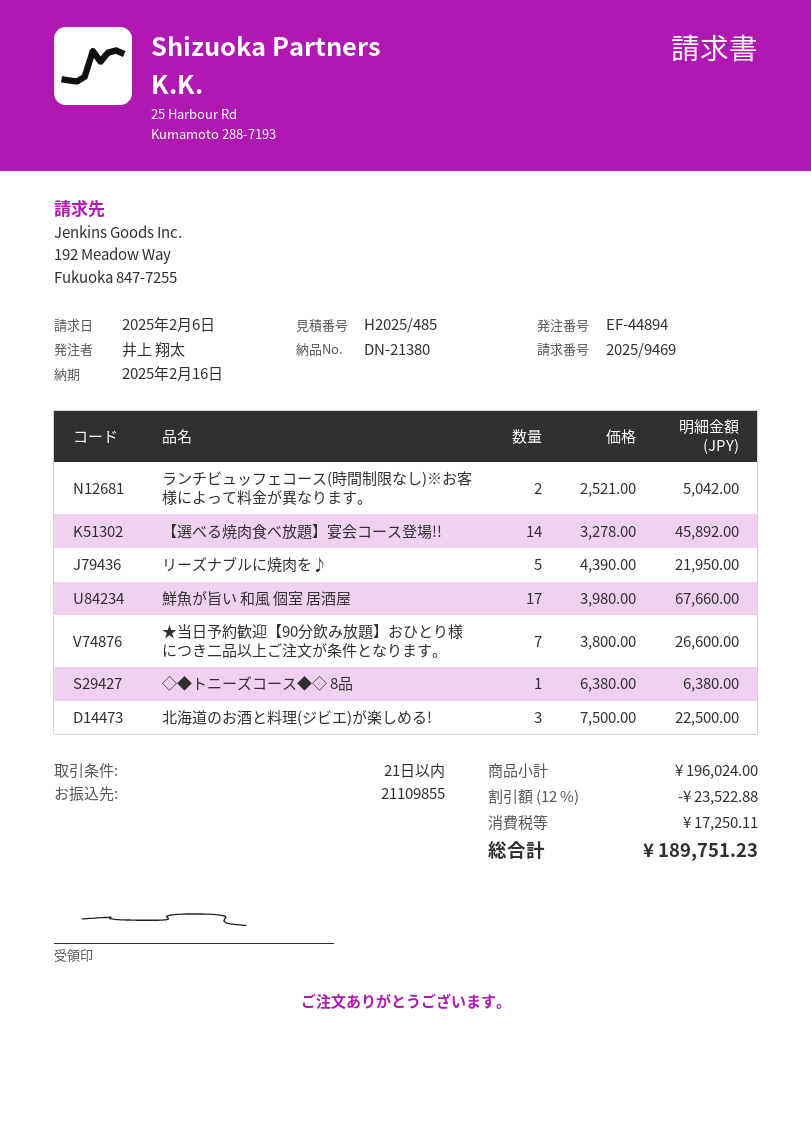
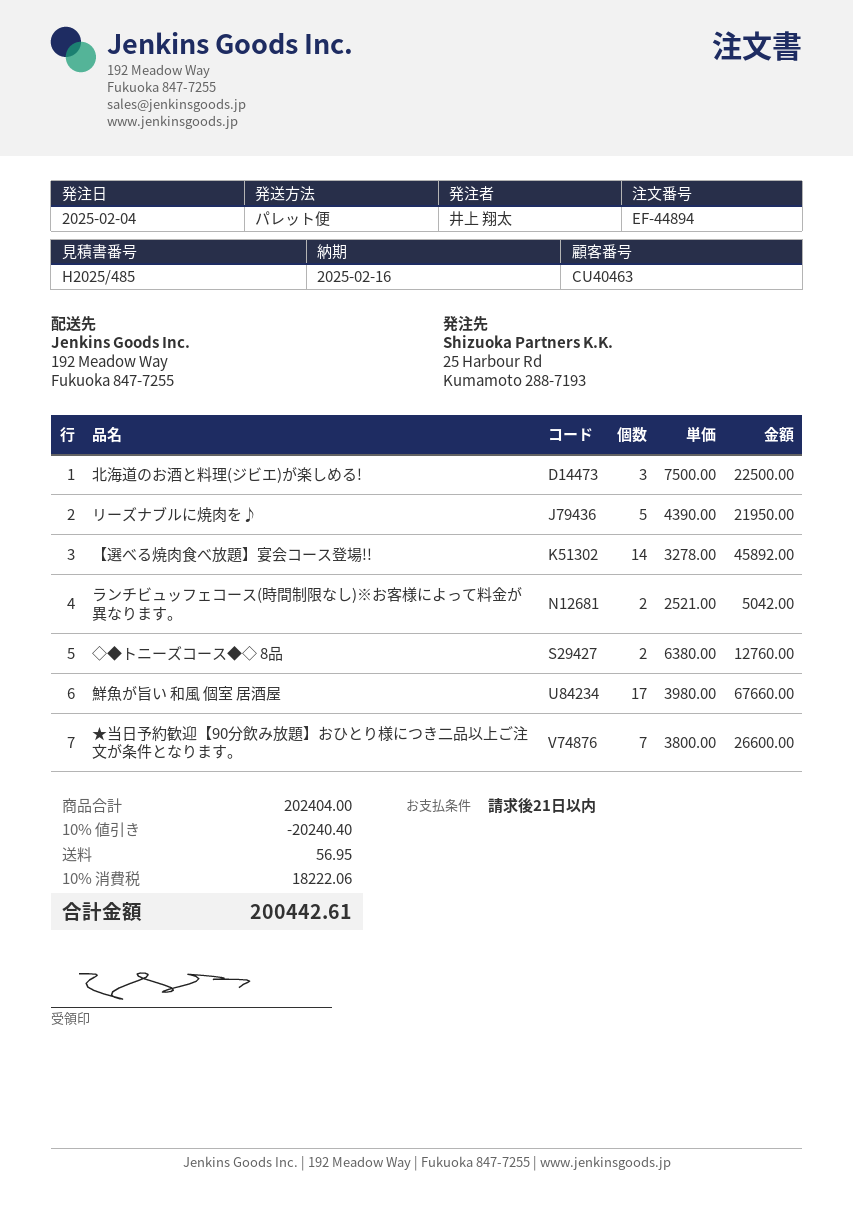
◇◆トニーズコース◆◇ 8品: 1 x 6380.00 = 6380.00 -> 2 x 6380.00 = 12760.00
subtotal: 196024.00 -> 202404.00
discount: 12% = 23522.88 -> 10% = 20240.40
shipping: none -> 56.95
tax: 17250.11 -> 18222.06
total: 189751.23 -> 200442.61

